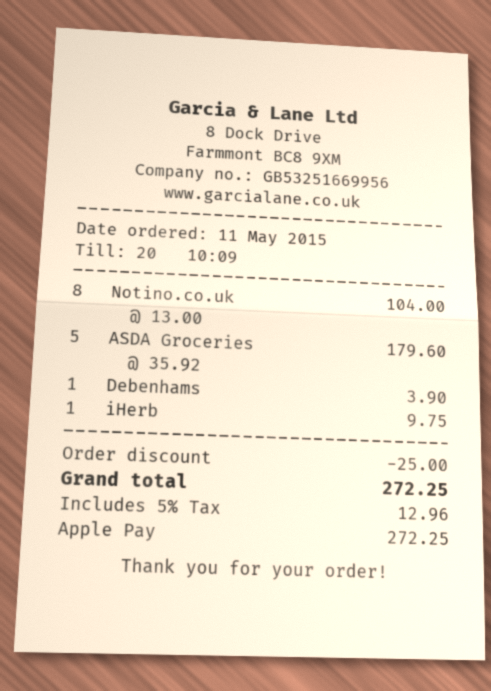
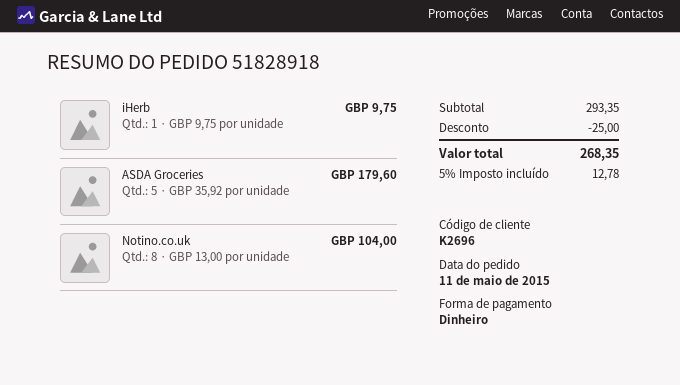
payment method: Apple Pay -> cash
Debenhams: 1 x 3.90 = 3.90 -> none
tax: 5% = 12.96 -> 5% = 12.78
total: 272.25 -> 268.35

